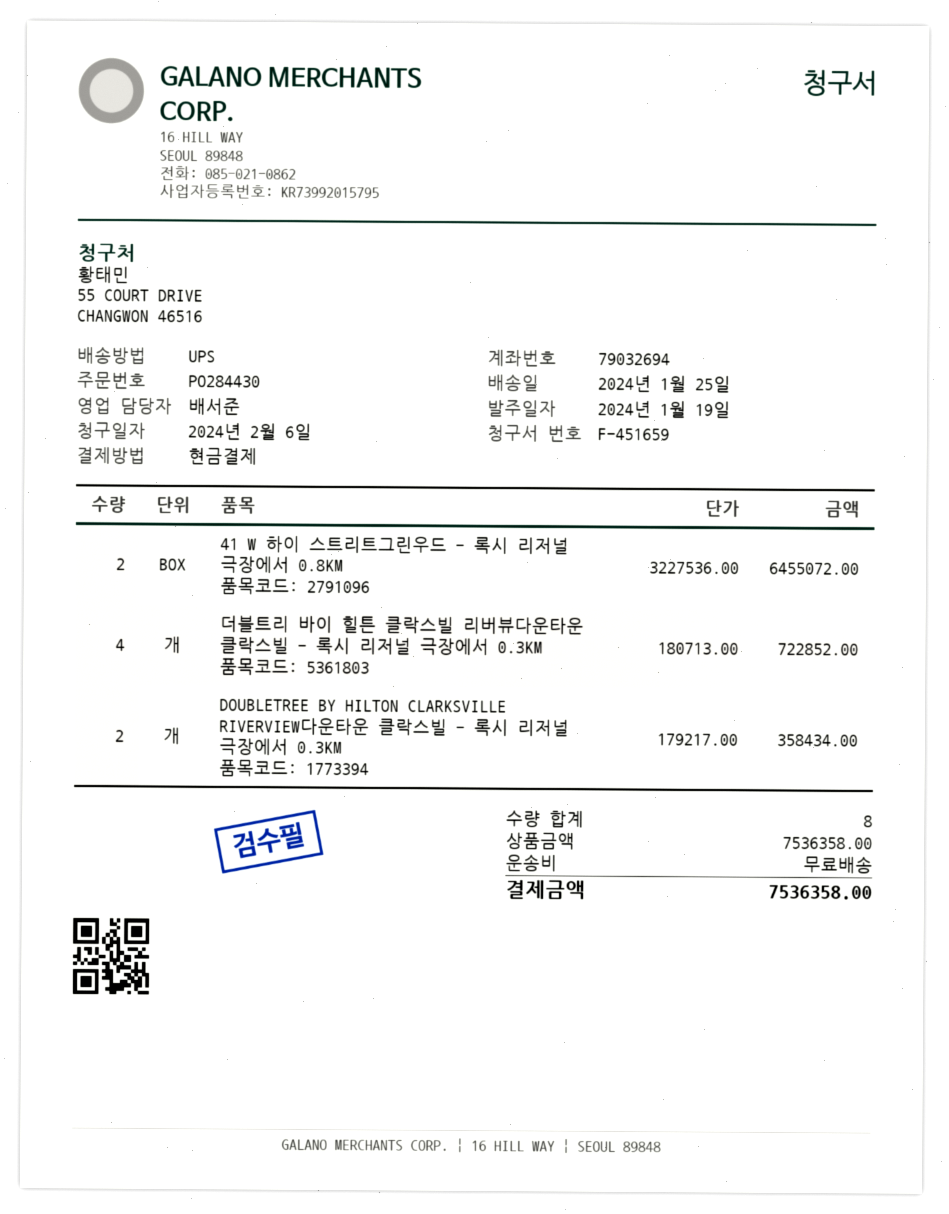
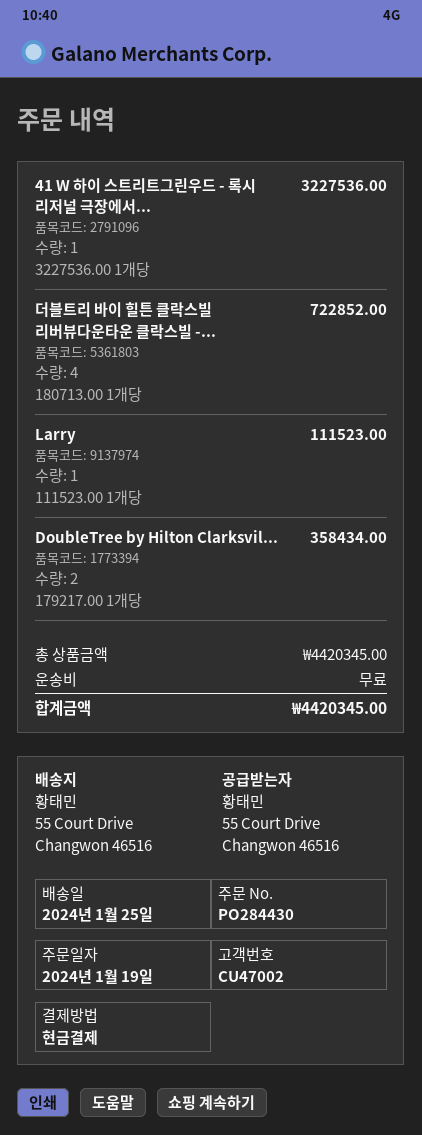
41 W 하이 스트리트그린우드 - 록시 리저널 극장에서 0.8KM: 2 x 3227536.00 = 6455072.00 -> 1 x 3227536.00 = 3227536.00
Larry: none -> 1 x 111523.00 = 111523.00
subtotal: 7536358.00 -> 4420345.00
total: 7536358.00 -> 4420345.00

